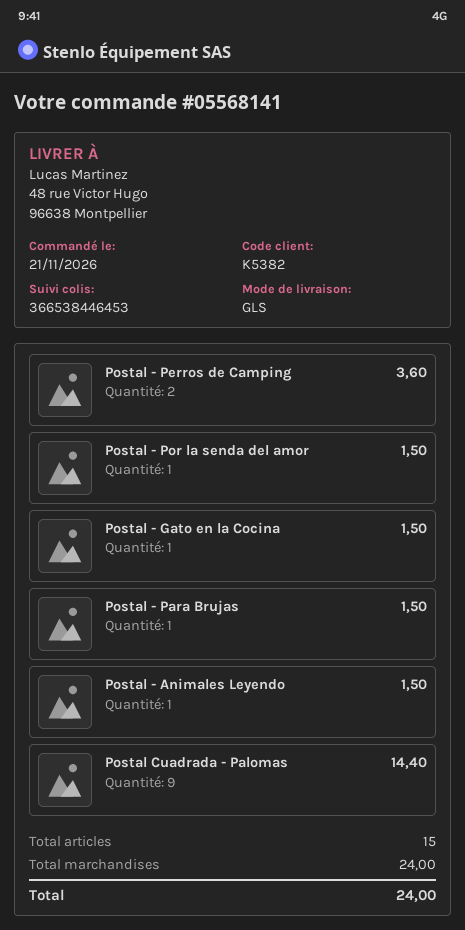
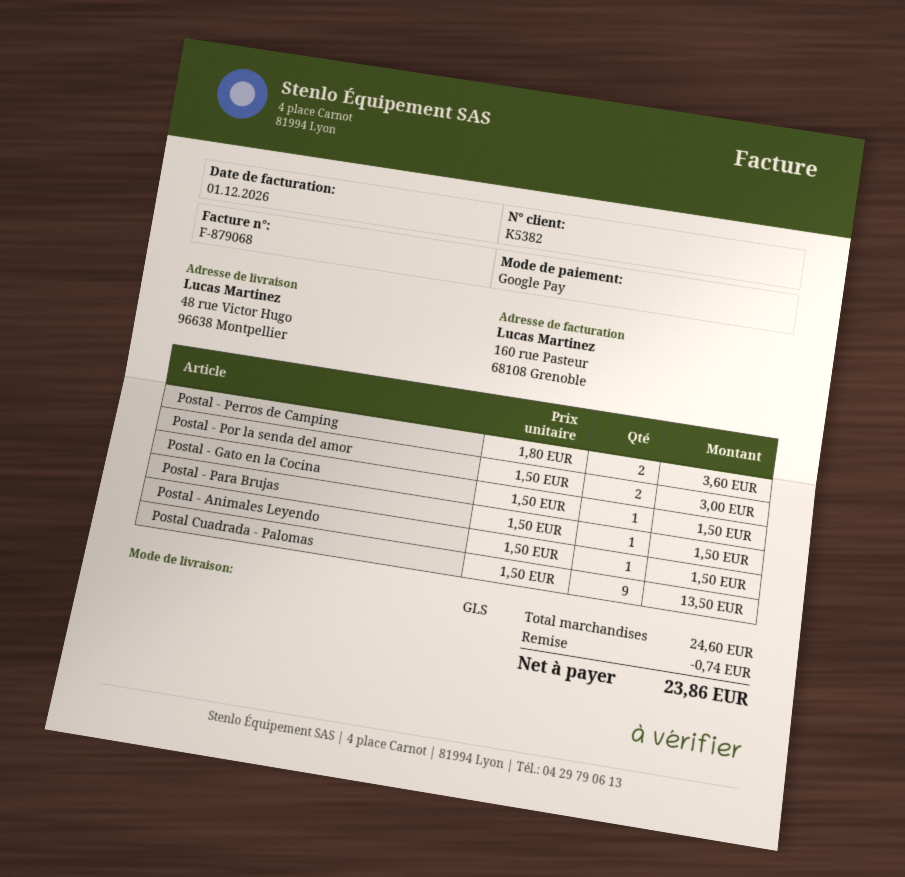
Postal - Por la senda del amor: 1 for 1.50 -> 2 for 3.00
Postal Cuadrada - Palomas: 9 for 14.40 -> 9 for 13.50
subtotal: 24.00 -> 24.60
discount: none -> 0.74
total: 24.00 -> 23.86

